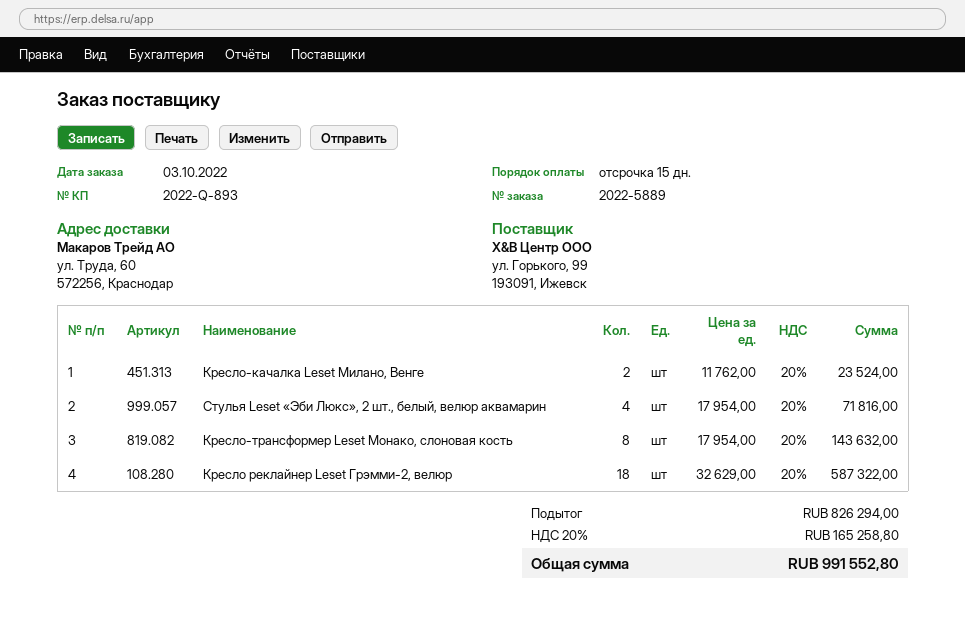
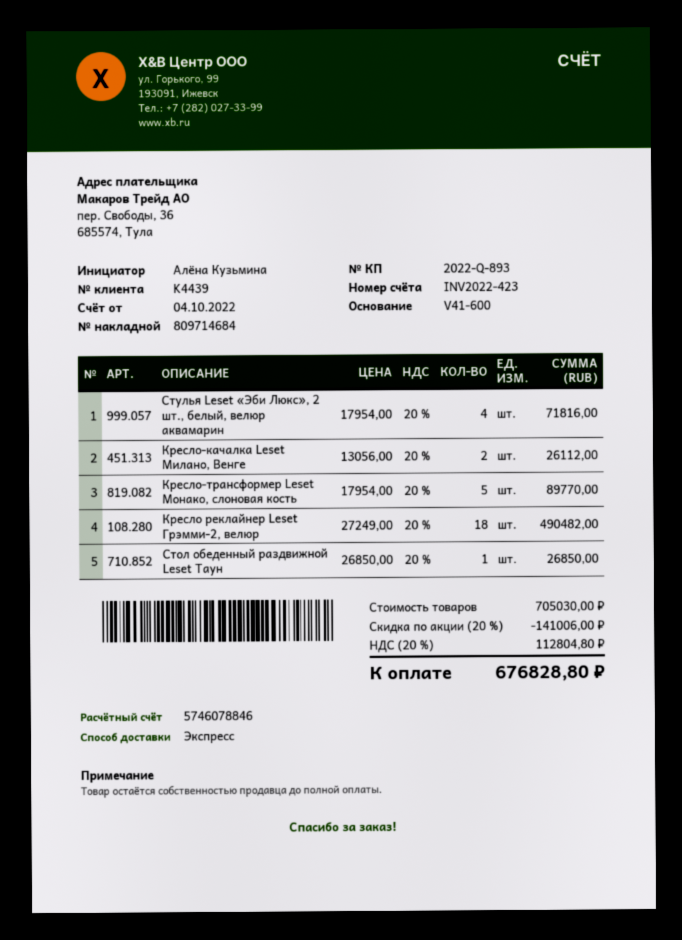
Кресло-качалка Leset Милано, Венге: 2 x 11762.00 = 23524.00 -> 2 x 13056.00 = 26112.00
Кресло-трансформер Leset Монако, слоновая кость: 8 x 17954.00 = 143632.00 -> 5 x 17954.00 = 89770.00
Кресло реклайнер Leset Грэмми-2, велюр: 18 x 32629.00 = 587322.00 -> 18 x 27249.00 = 490482.00
Стол обеденный раздвижной Leset Таун: none -> 1 x 26850.00 = 26850.00
subtotal: 826294.00 -> 705030.00
discount: none -> 20% = 141006.00
tax: 20% = 165258.80 -> 20% = 112804.80
total: 991552.80 -> 676828.80

